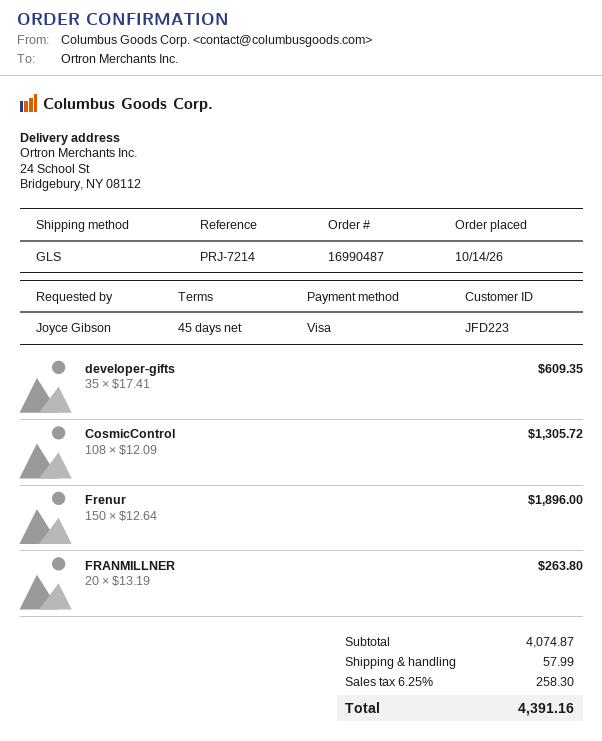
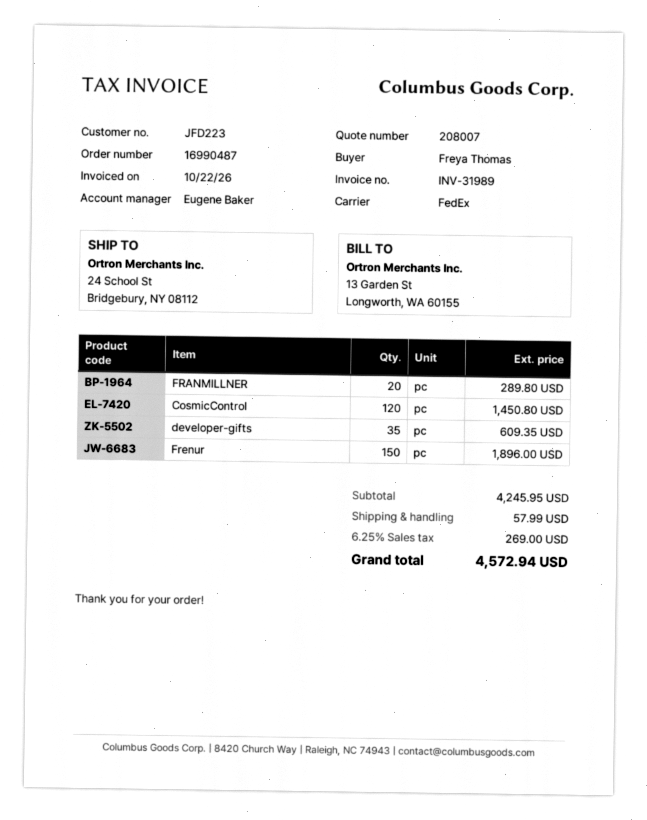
ordered by: Joyce Gibson -> Freya Thomas
shipping method: GLS -> FedEx
CosmicControl: 108 for 1305.72 -> 120 for 1450.80
FRANMILLNER: 20 for 263.80 -> 20 for 289.80
subtotal: 4074.87 -> 4245.95
tax: 6.25% = 258.30 -> 6.25% = 269.00
total: 4391.16 -> 4572.94

